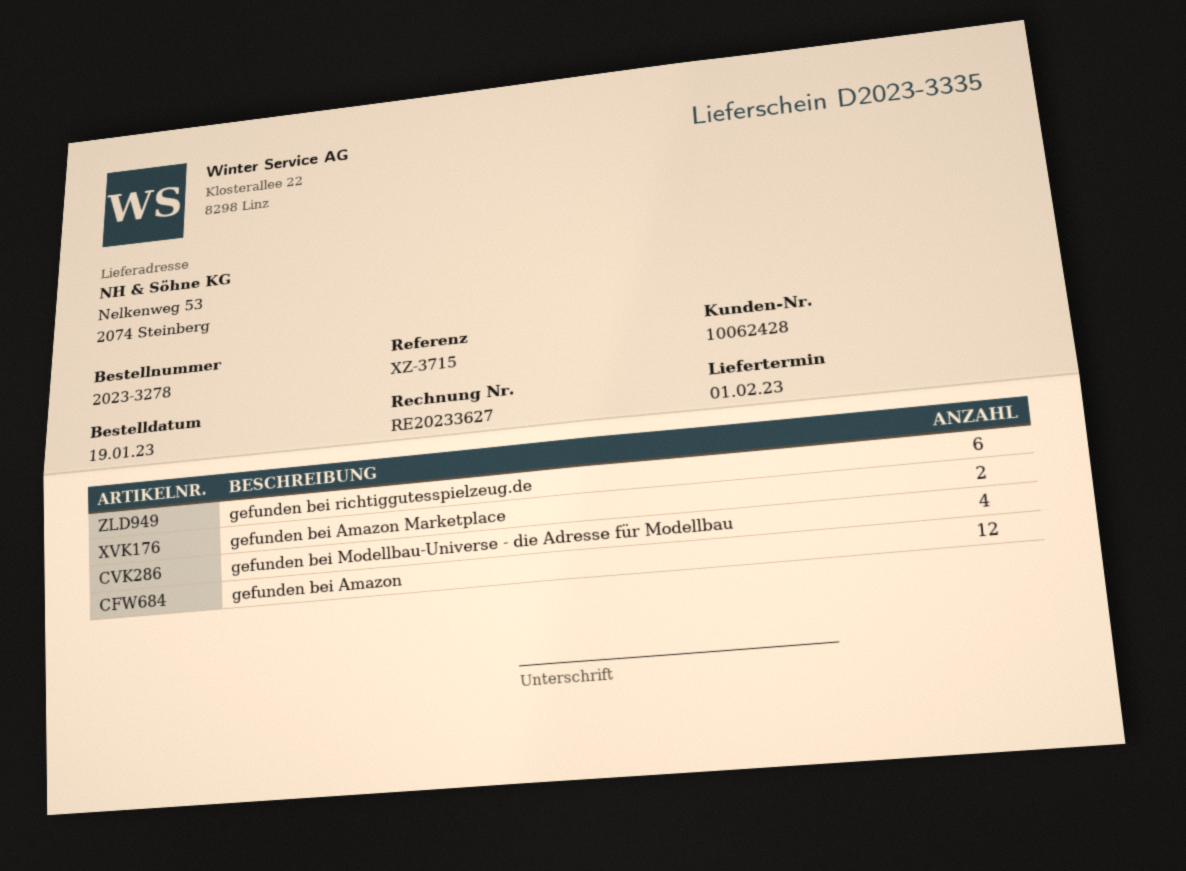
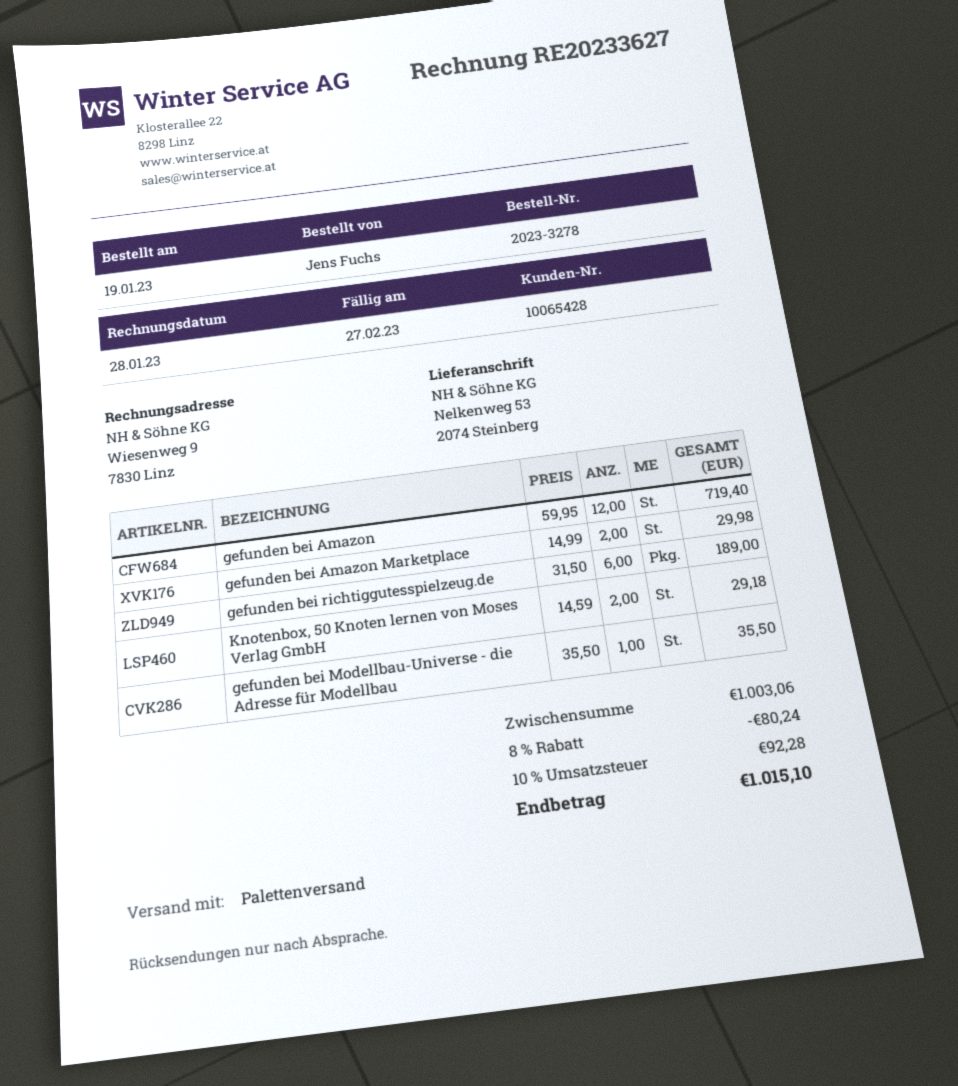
customer number: 10062428 -> 10065428
gefunden bei Modellbau-Universe - die Adresse für Modellbau: 4 -> 1
Knotenbox, 50 Knoten lernen von Moses Verlag GmbH: none -> 2

